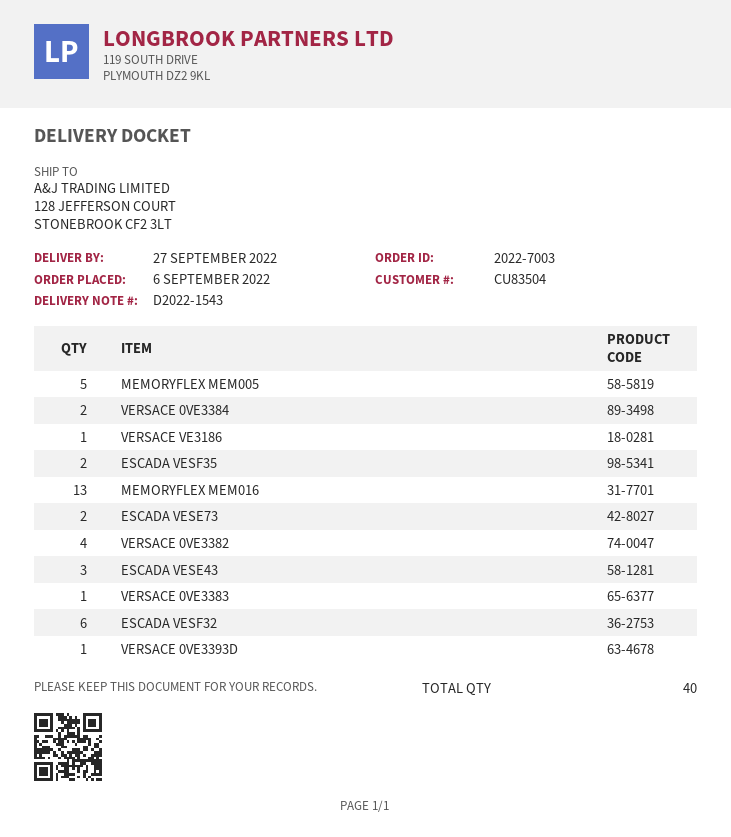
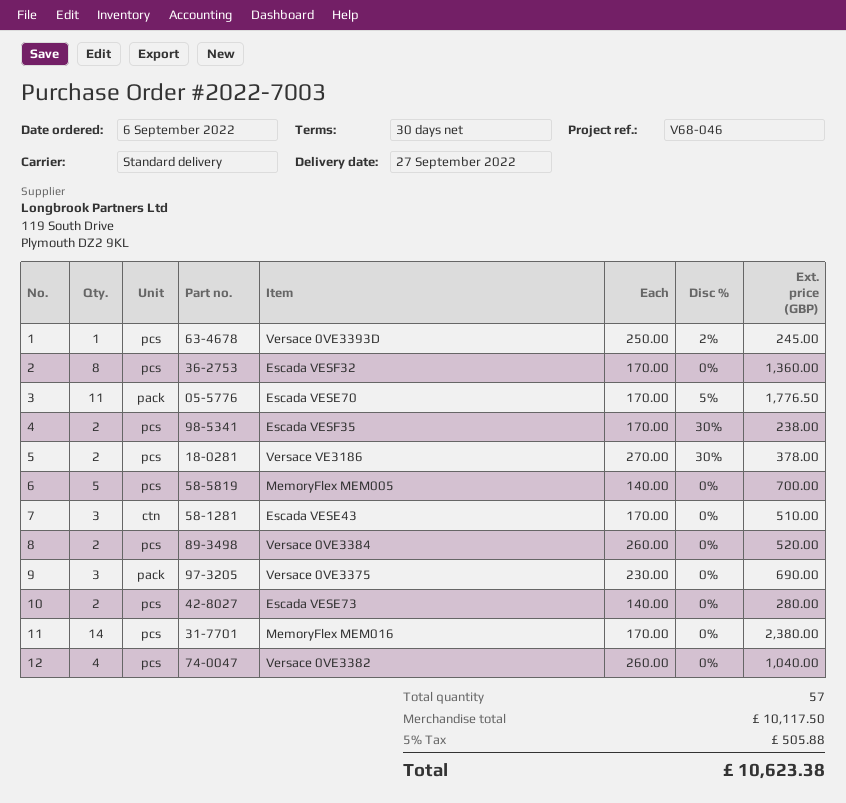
VERSACE VE3186: 1 -> 2
MEMORYFLEX MEM016: 13 -> 14
VERSACE 0VE3383: 1 -> none
ESCADA VESF32: 6 -> 8
Escada VESE70: none -> 11
Versace 0VE3375: none -> 3
total quantity: 40 -> 57

